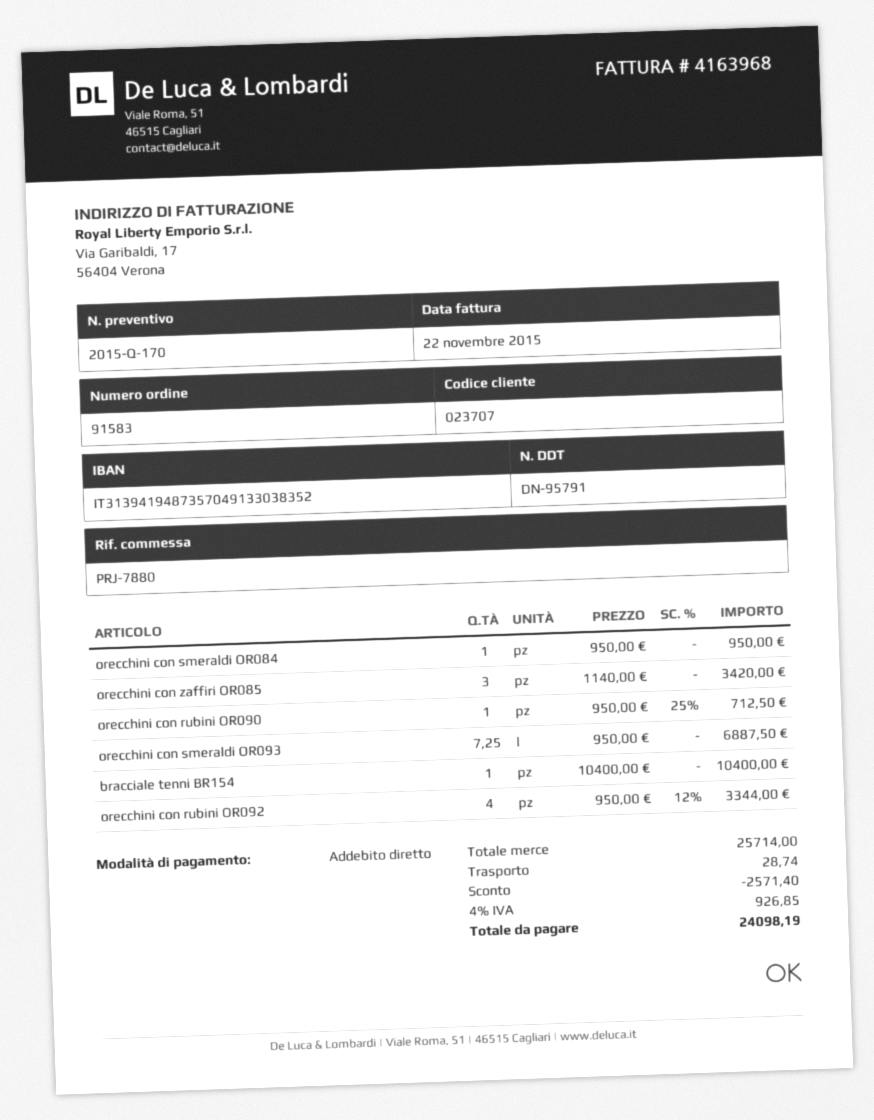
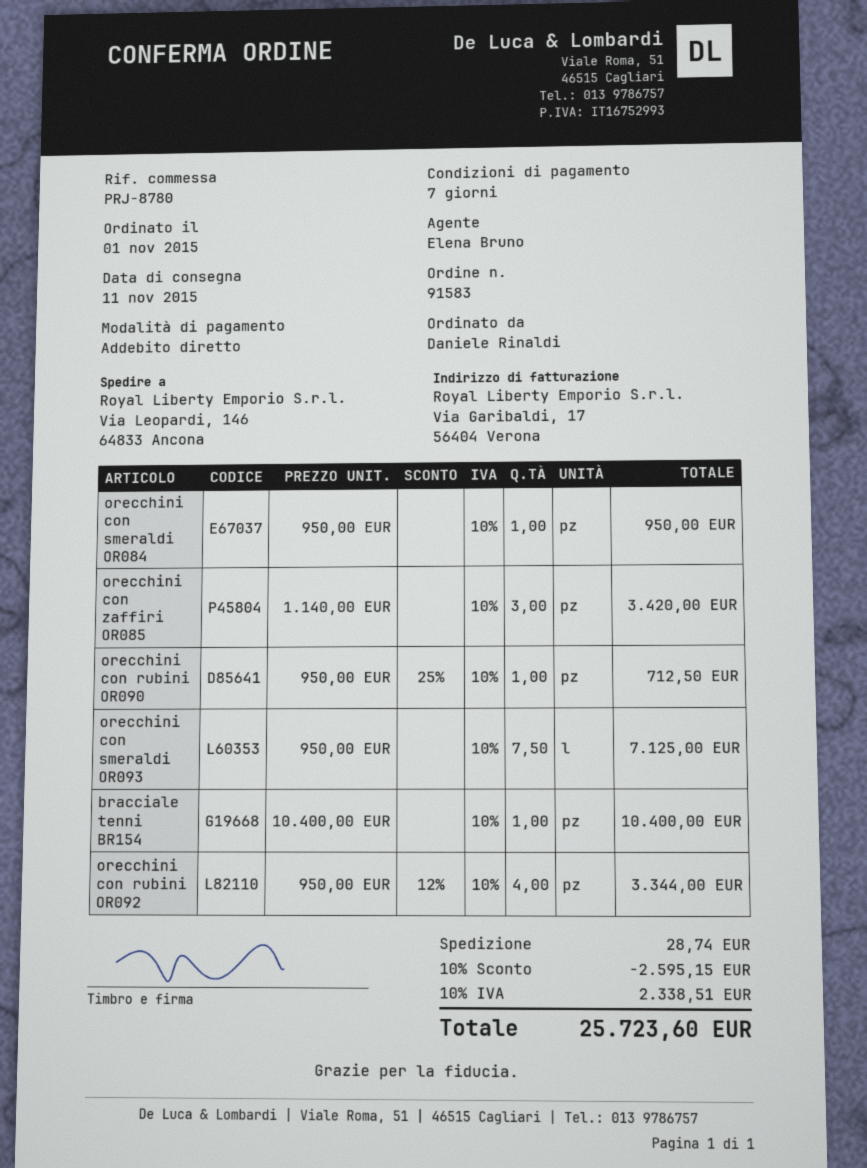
reference: PRJ-7880 -> PRJ-8780
orecchini con smeraldi OR093: 7.25 x 950.00 = 6887.50 -> 7.5 x 950.00 = 7125.00
discount: 2571.40 -> 2595.15
tax: 4% = 926.85 -> 10% = 2338.51
total: 24098.19 -> 25723.60

